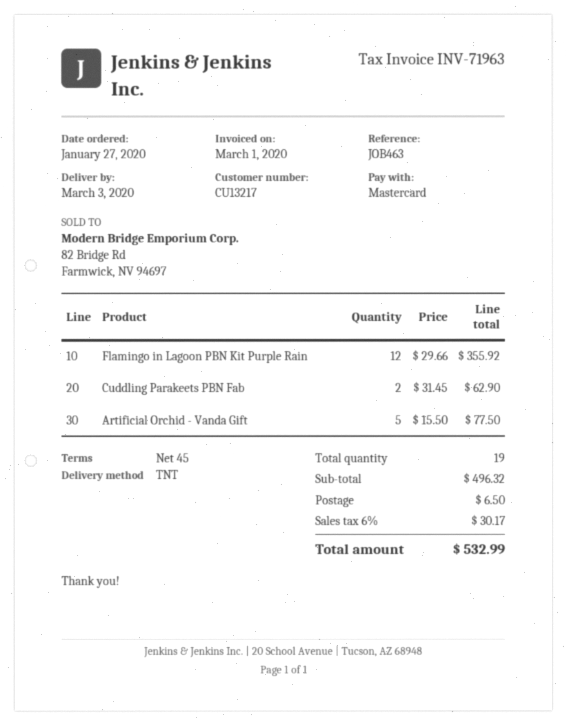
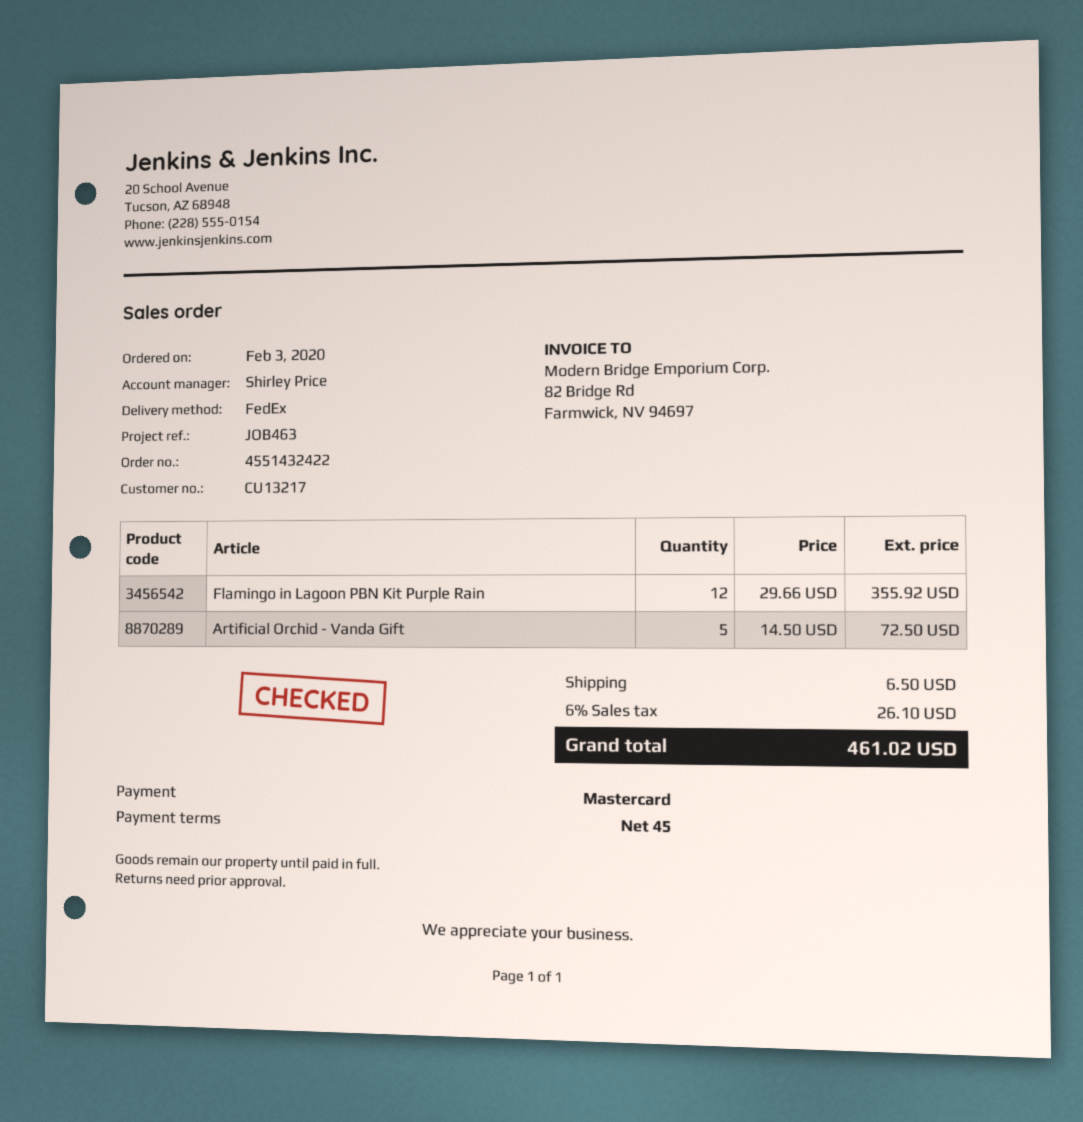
order date: 2020-01-27 -> 2020-02-03
shipping method: TNT -> FedEx
Cuddling Parakeets PBN Fab: 2 x 31.45 = 62.90 -> none
Artificial Orchid - Vanda Gift: 5 x 15.50 = 77.50 -> 5 x 14.50 = 72.50
tax: 6% = 30.17 -> 6% = 26.10
total: 532.99 -> 461.02

